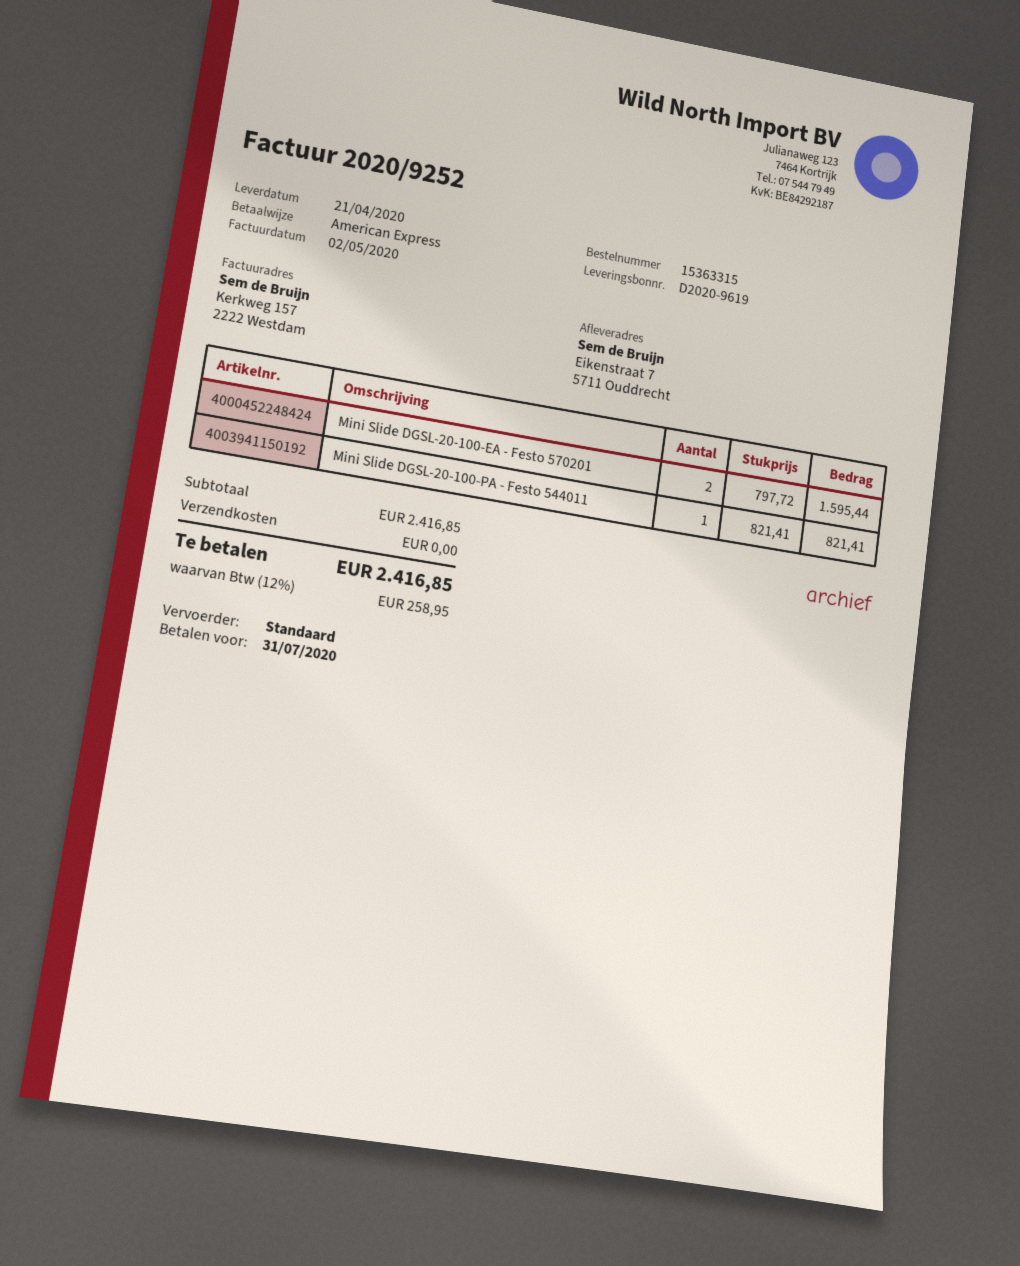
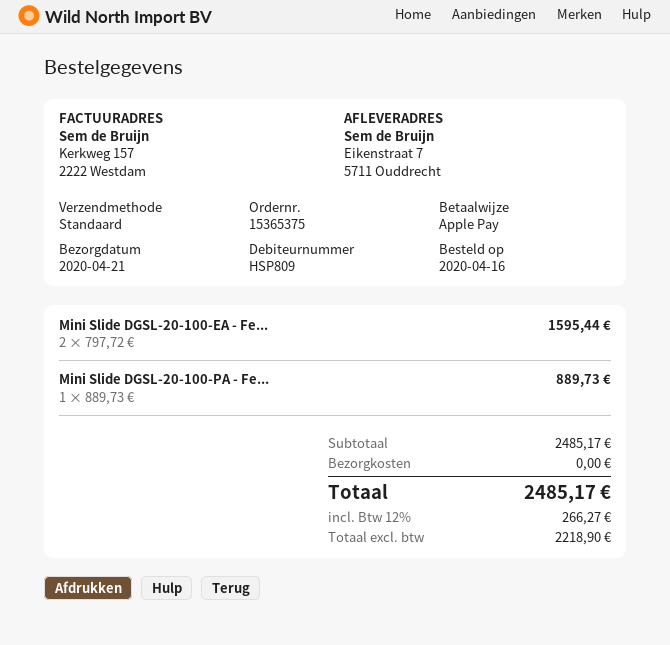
order number: 15363315 -> 15365375
payment method: American Express -> Apple Pay
Mini Slide DGSL-20-100-PA - Festo 544011: 1 x 821.41 = 821.41 -> 1 x 889.73 = 889.73
subtotal: 2416.85 -> 2485.17
tax: 12% = 258.95 -> 12% = 266.27
total: 2416.85 -> 2485.17

